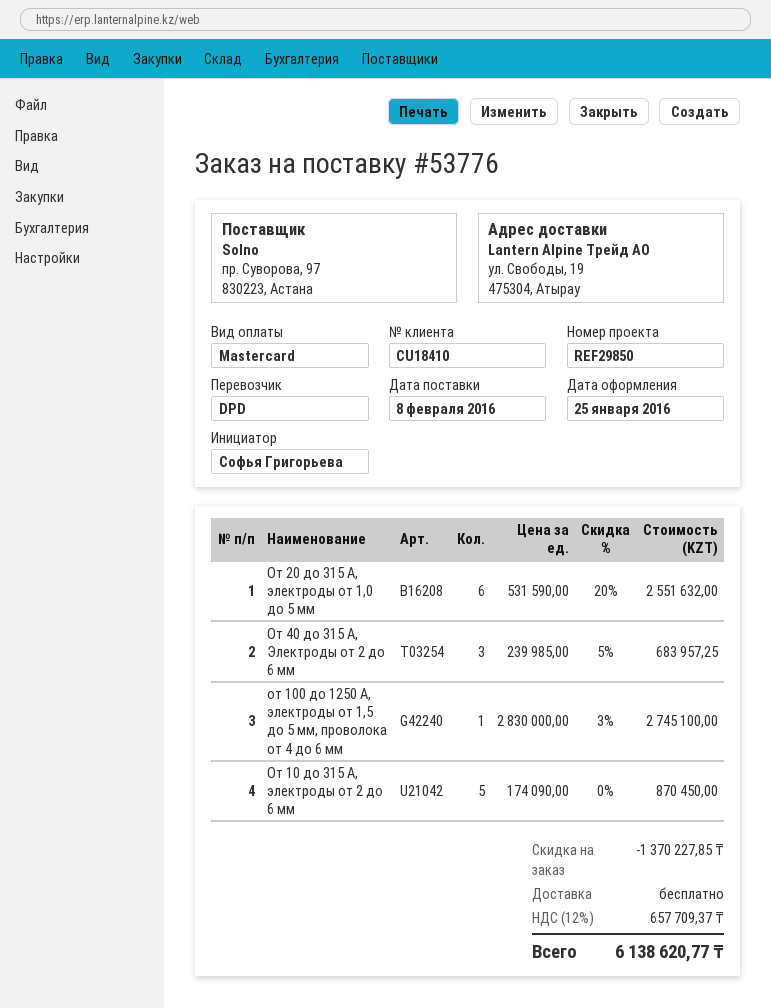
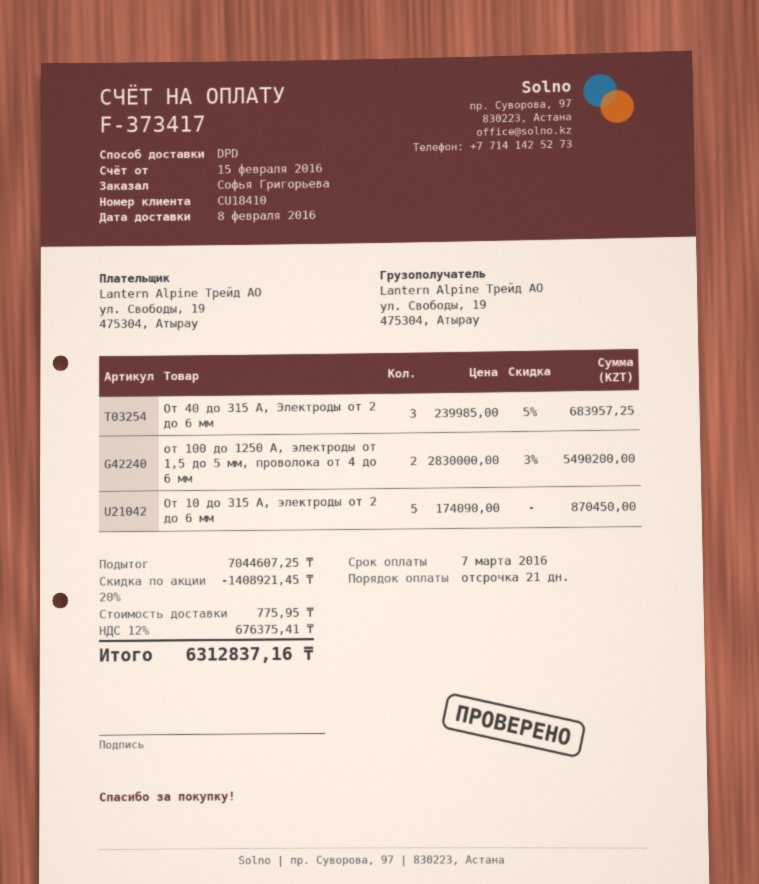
От 20 до 315 А, электроды от 1,0 до 5 мм: 6 x 531590.00 - 20% = 2551632.00 -> none
от 100 до 1250 А, электроды от 1,5 до 5 мм, проволока от 4 до 6 мм: 1 x 2830000.00 - 3% = 2745100.00 -> 2 x 2830000.00 - 3% = 5490200.00
discount: 1370227.85 -> 1408921.45
shipping: 0.00 -> 775.95
tax: 12% = 657709.37 -> 12% = 676375.41
total: 6138620.77 -> 6312837.16

